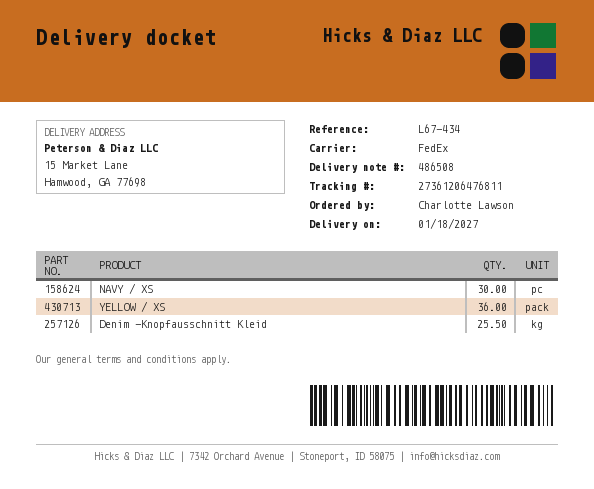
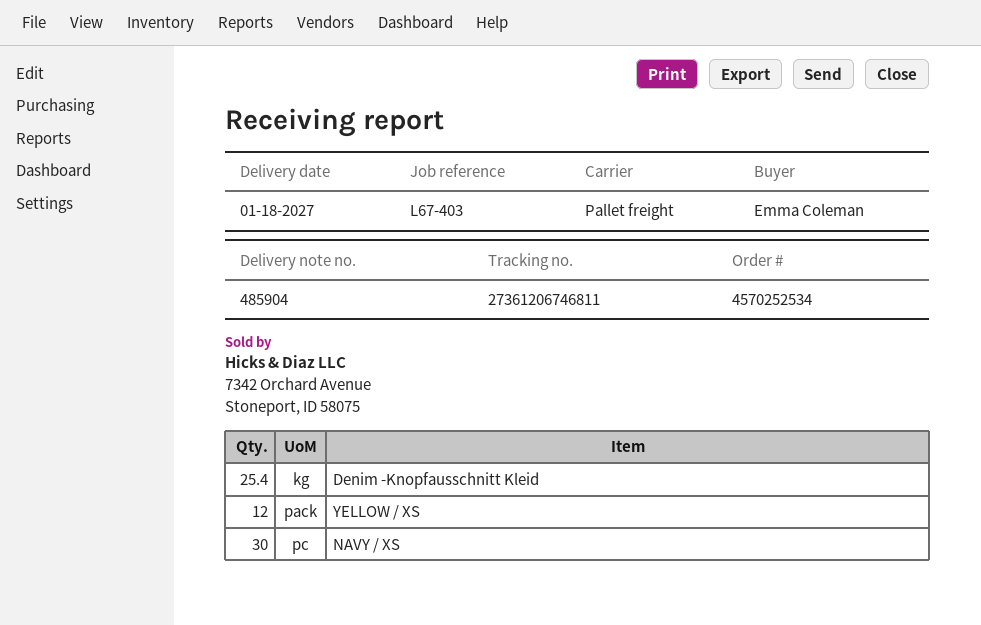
delivery note number: 486508 -> 485904
reference: L67-434 -> L67-403
ordered by: Charlotte Lawson -> Emma Coleman
shipping method: FedEx -> pallet freight
tracking number: 27361206476811 -> 27361206746811
YELLOW / XS: 36 -> 12
Denim -Knopfausschnitt Kleid: 25.5 -> 25.4

